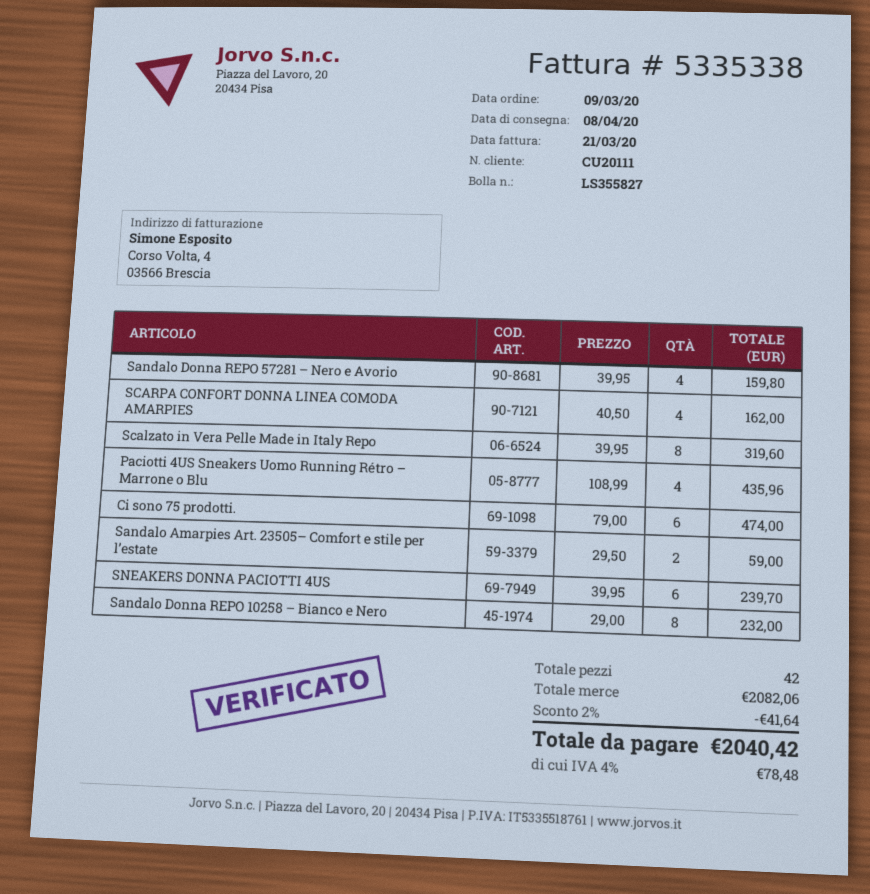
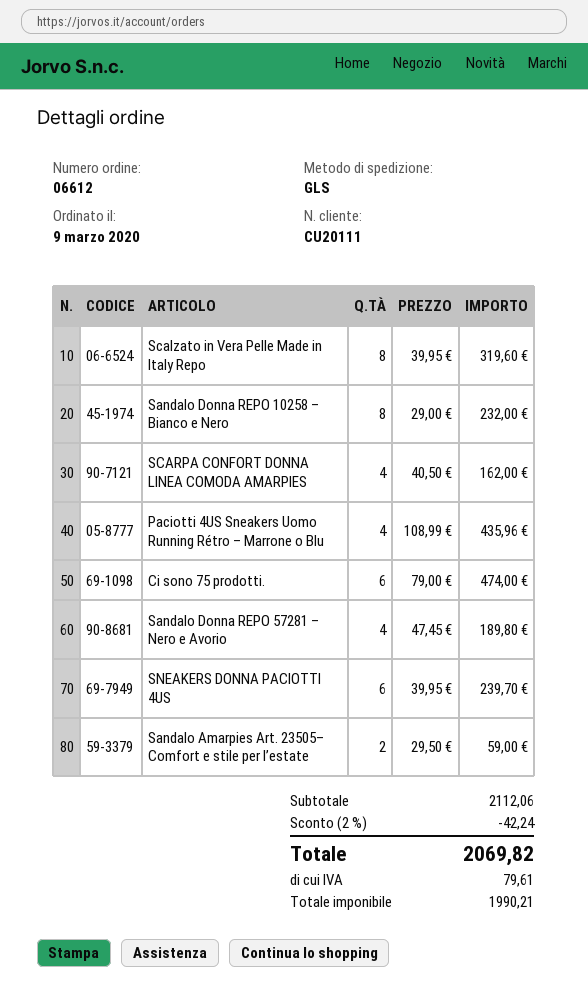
Sandalo Donna REPO 57281 – Nero e Avorio: 4 x 39.95 = 159.80 -> 4 x 47.45 = 189.80
subtotal: 2082.06 -> 2112.06
discount: 2% = 41.64 -> 2% = 42.24
tax: 78.48 -> 79.61
total: 2040.42 -> 2069.82

